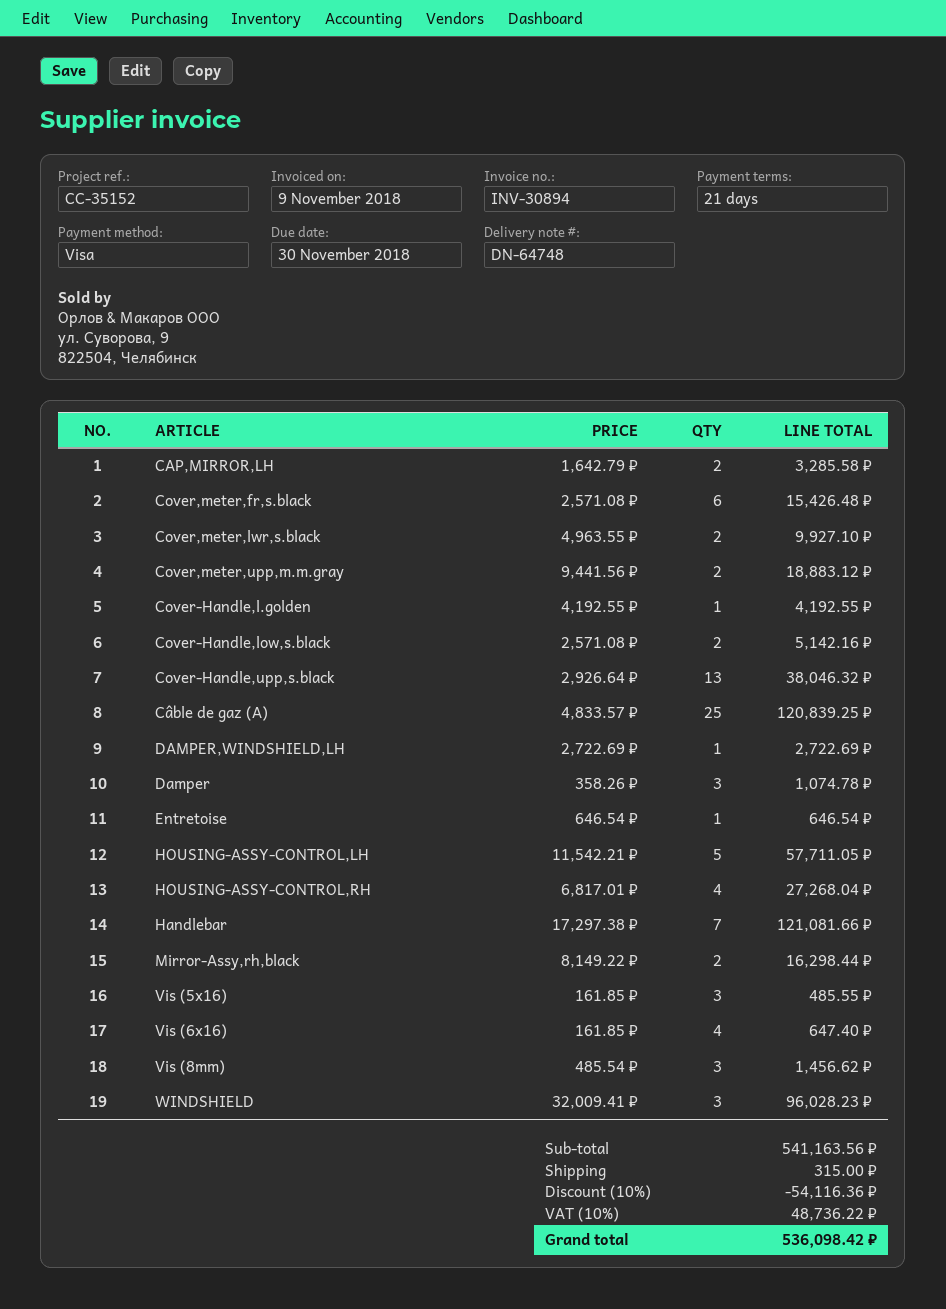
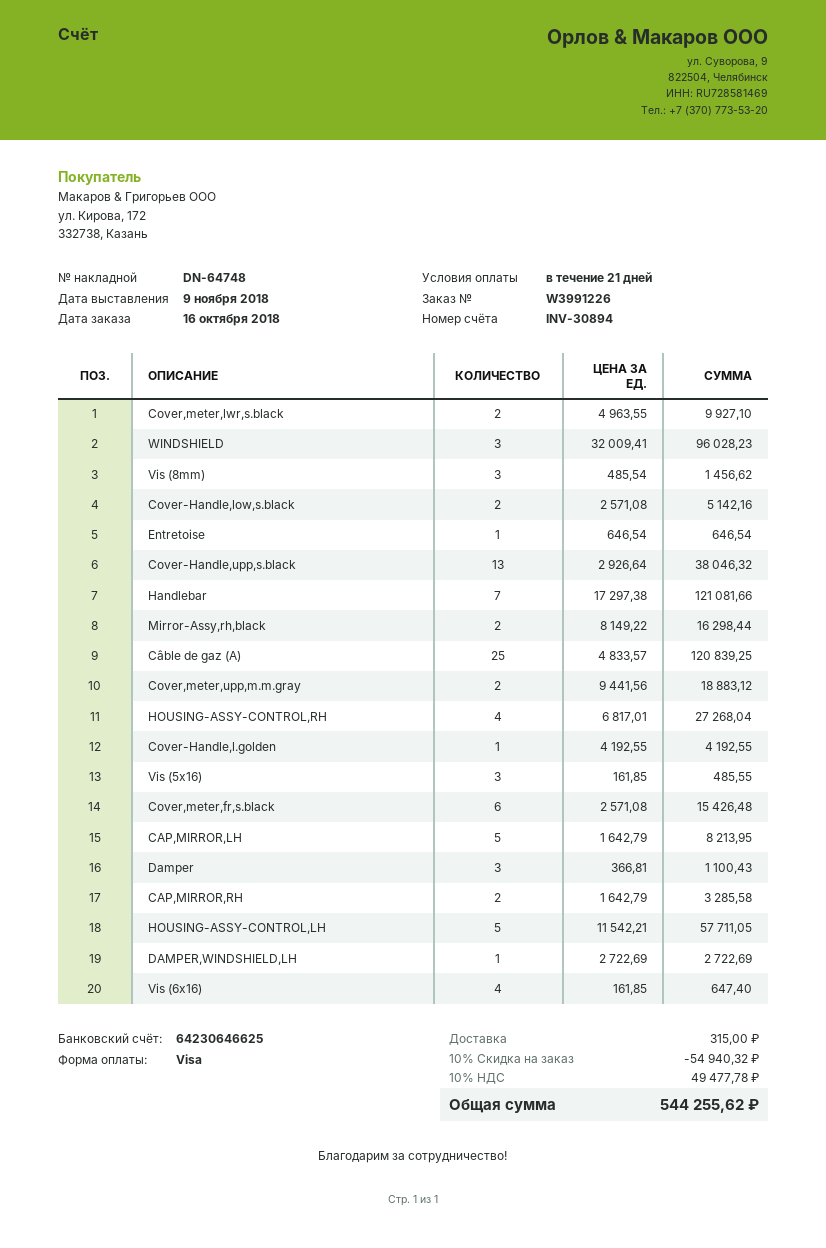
CAP,MIRROR,LH: 2 x 1642.79 = 3285.58 -> 5 x 1642.79 = 8213.95
Damper: 3 x 358.26 = 1074.78 -> 3 x 366.81 = 1100.43
CAP,MIRROR,RH: none -> 2 x 1642.79 = 3285.58
discount: 10% = 54116.36 -> 10% = 54940.32
tax: 10% = 48736.22 -> 10% = 49477.78
total: 536098.42 -> 544255.62

